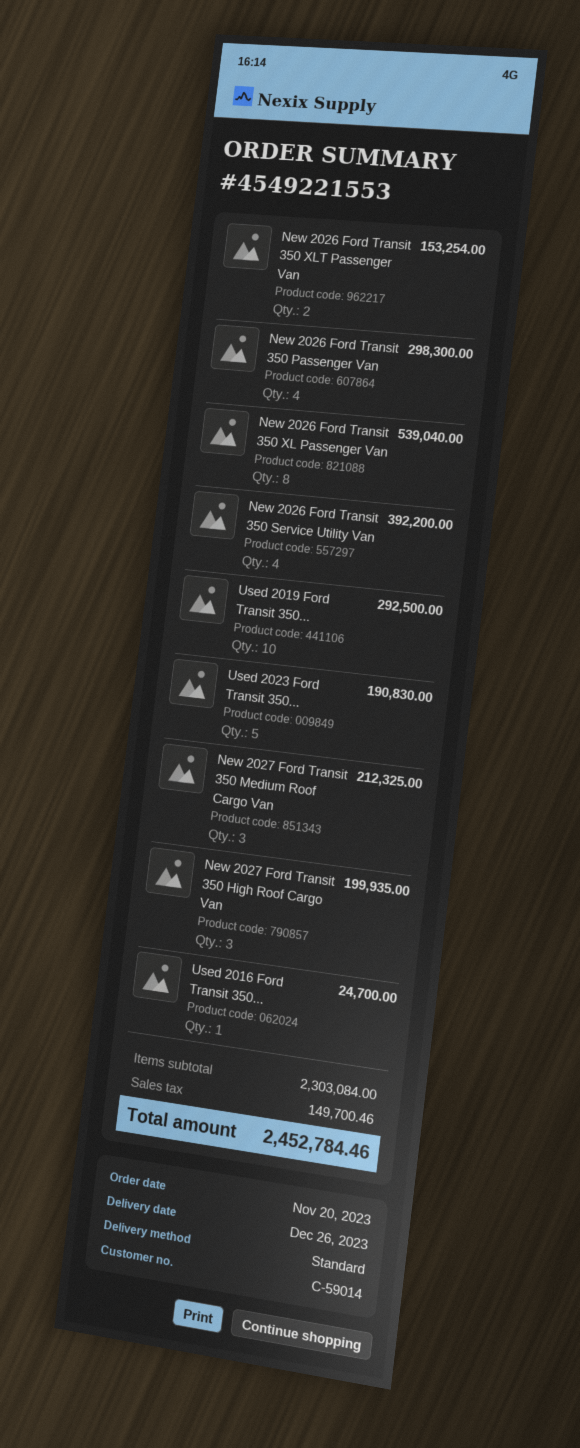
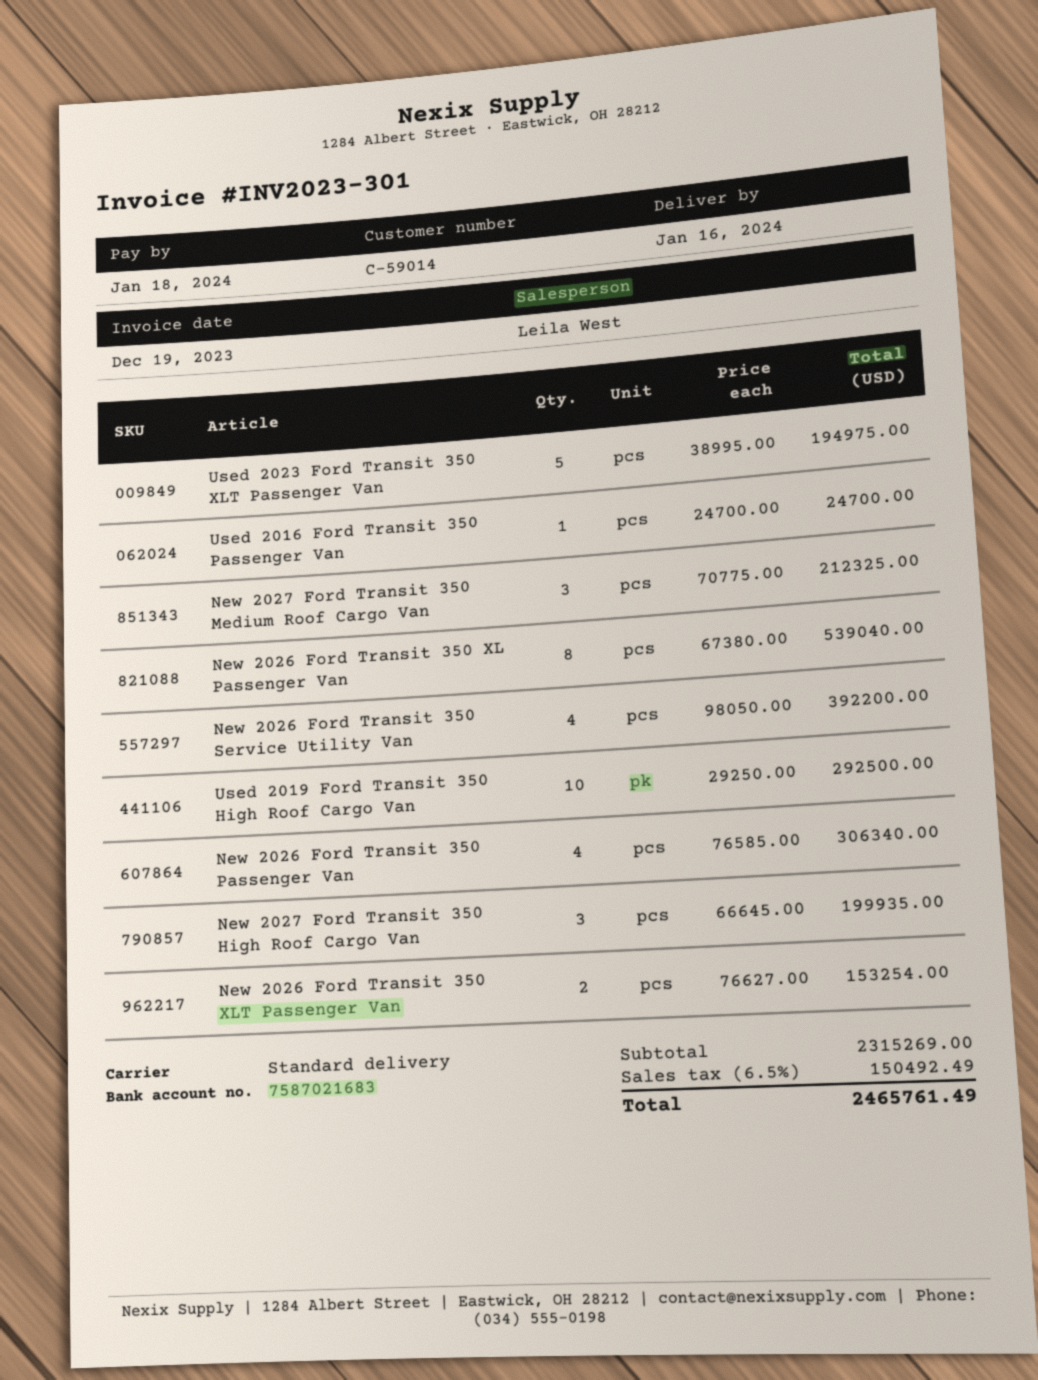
delivery date: 2023-12-26 -> 2024-01-16
New 2026 Ford Transit 350 Passenger Van: 4 for 298300.00 -> 4 for 306340.00
Used 2023 Ford Transit 350...: 5 for 190830.00 -> 5 for 194975.00
subtotal: 2303084.00 -> 2315269.00
tax: 149700.46 -> 150492.49
total: 2452784.46 -> 2465761.49

